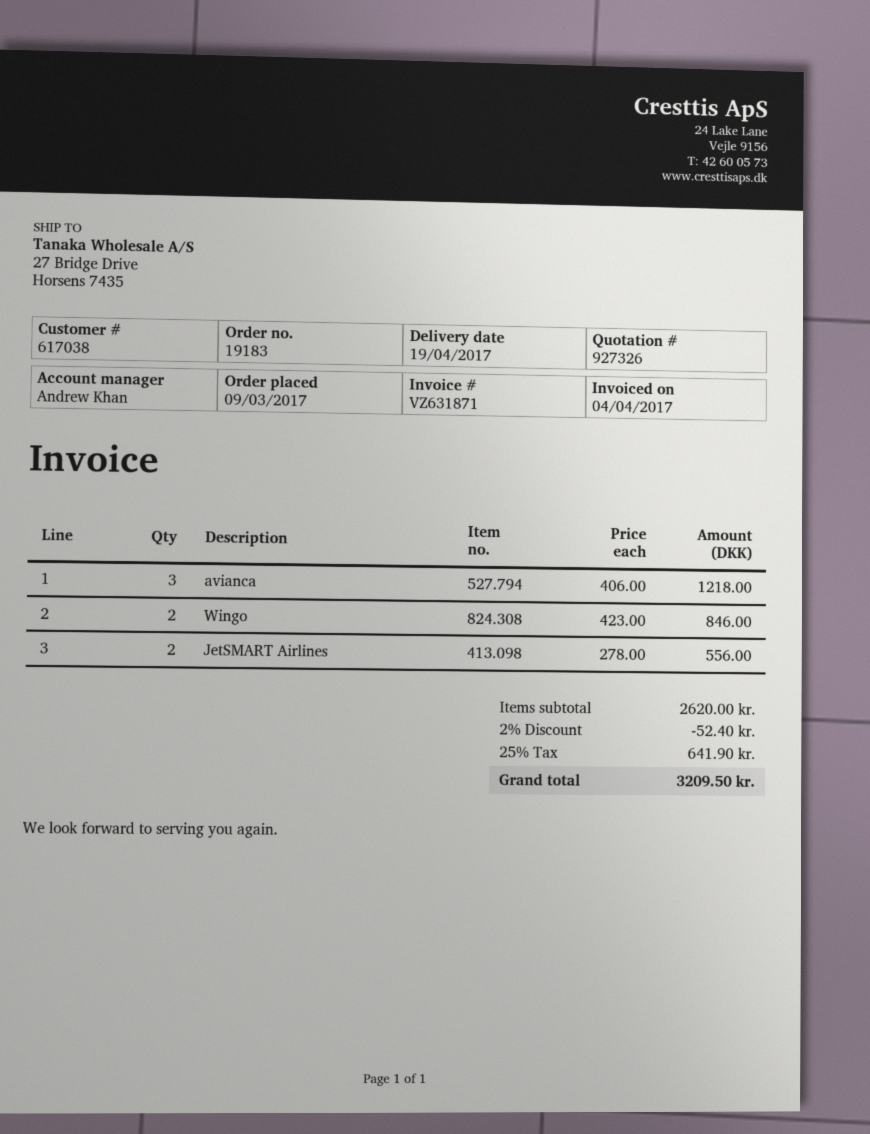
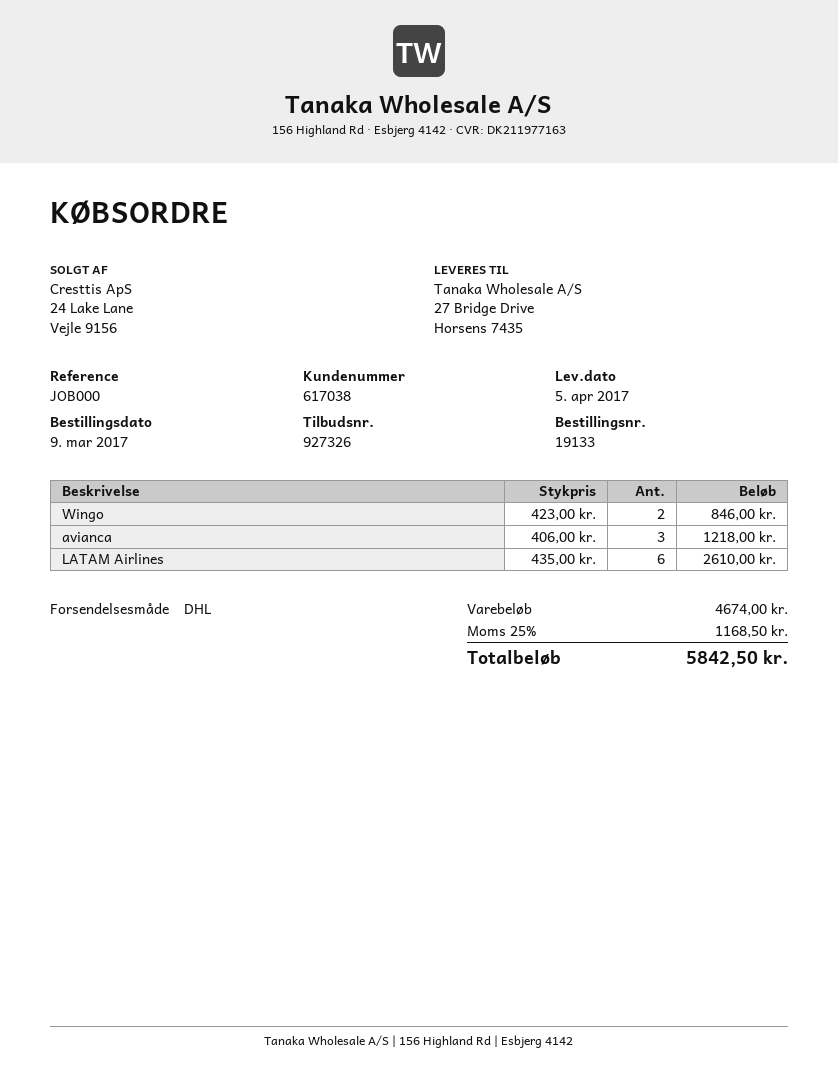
order number: 19183 -> 19133
delivery date: 2017-04-19 -> 2017-04-05
JetSMART Airlines: 2 x 278.00 = 556.00 -> none
LATAM Airlines: none -> 6 x 435.00 = 2610.00
subtotal: 2620.00 -> 4674.00
discount: 2% = 52.40 -> none
tax: 25% = 641.90 -> 25% = 1168.50
total: 3209.50 -> 5842.50

